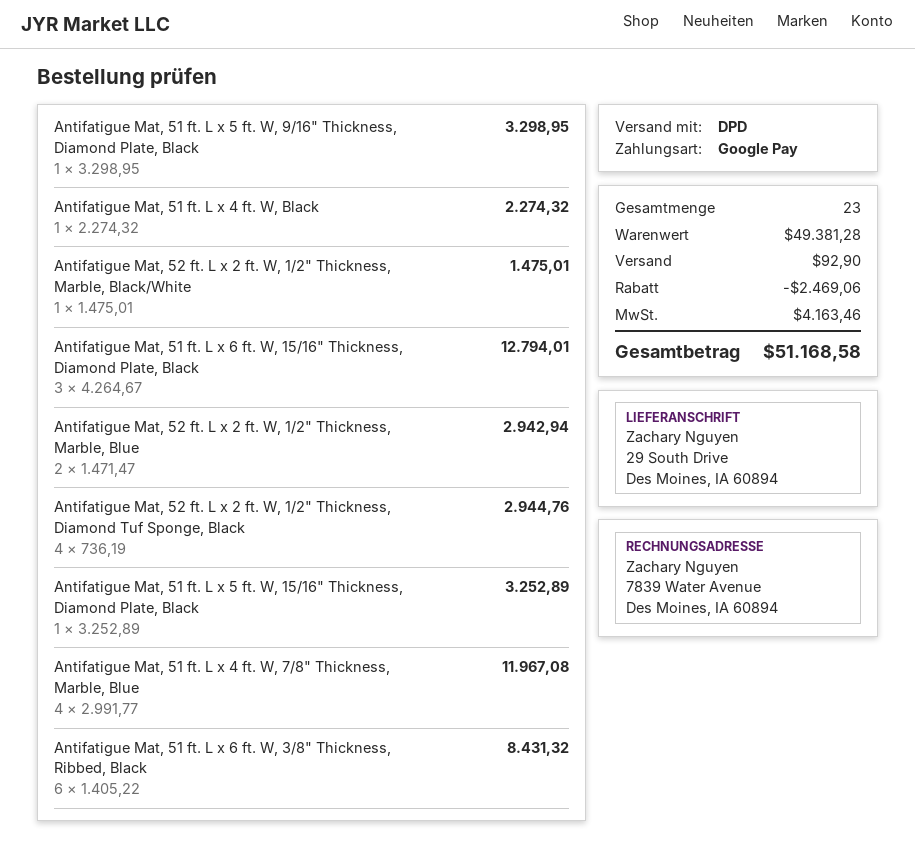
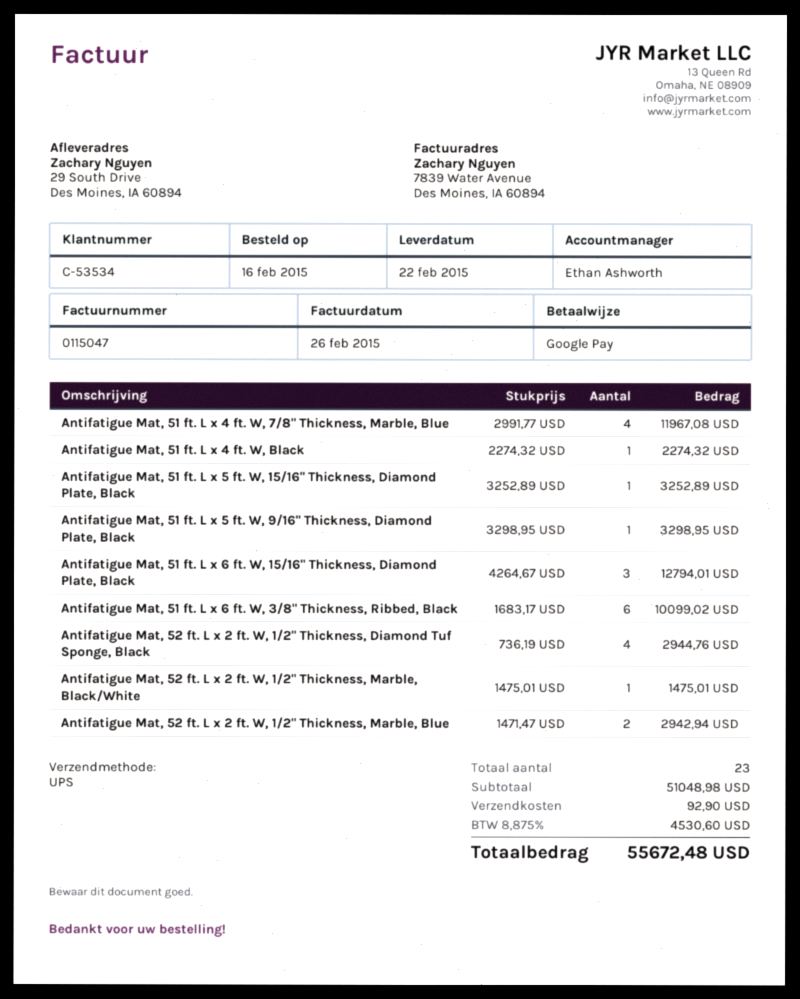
shipping method: DPD -> UPS
Antifatigue Mat, 51 ft. L x 6 ft. W, 3/8" Thickness, Ribbed, Black: 6 x 1405.22 = 8431.32 -> 6 x 1683.17 = 10099.02
subtotal: 49381.28 -> 51048.98
discount: 2469.06 -> none
tax: 4163.46 -> 4530.60
total: 51168.58 -> 55672.48

